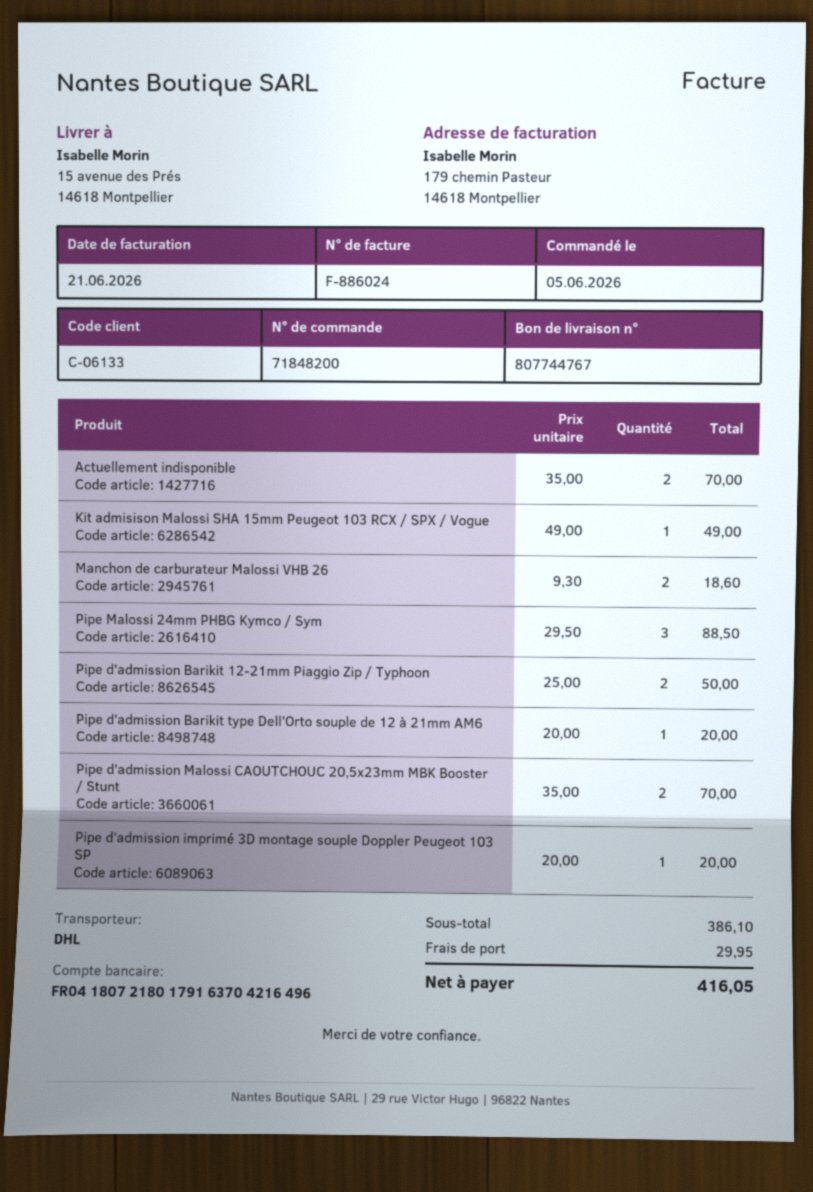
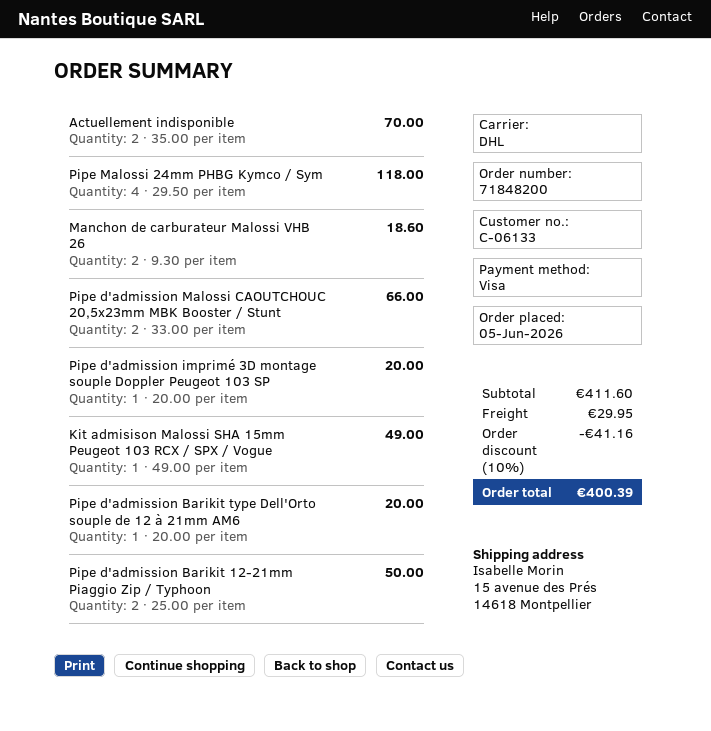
Pipe Malossi 24mm PHBG Kymco / Sym: 3 x 29.50 = 88.50 -> 4 x 29.50 = 118.00
Pipe d'admission Malossi CAOUTCHOUC 20,5x23mm MBK Booster / Stunt: 2 x 35.00 = 70.00 -> 2 x 33.00 = 66.00
subtotal: 386.10 -> 411.60
discount: none -> 10% = 41.16
total: 416.05 -> 400.39

